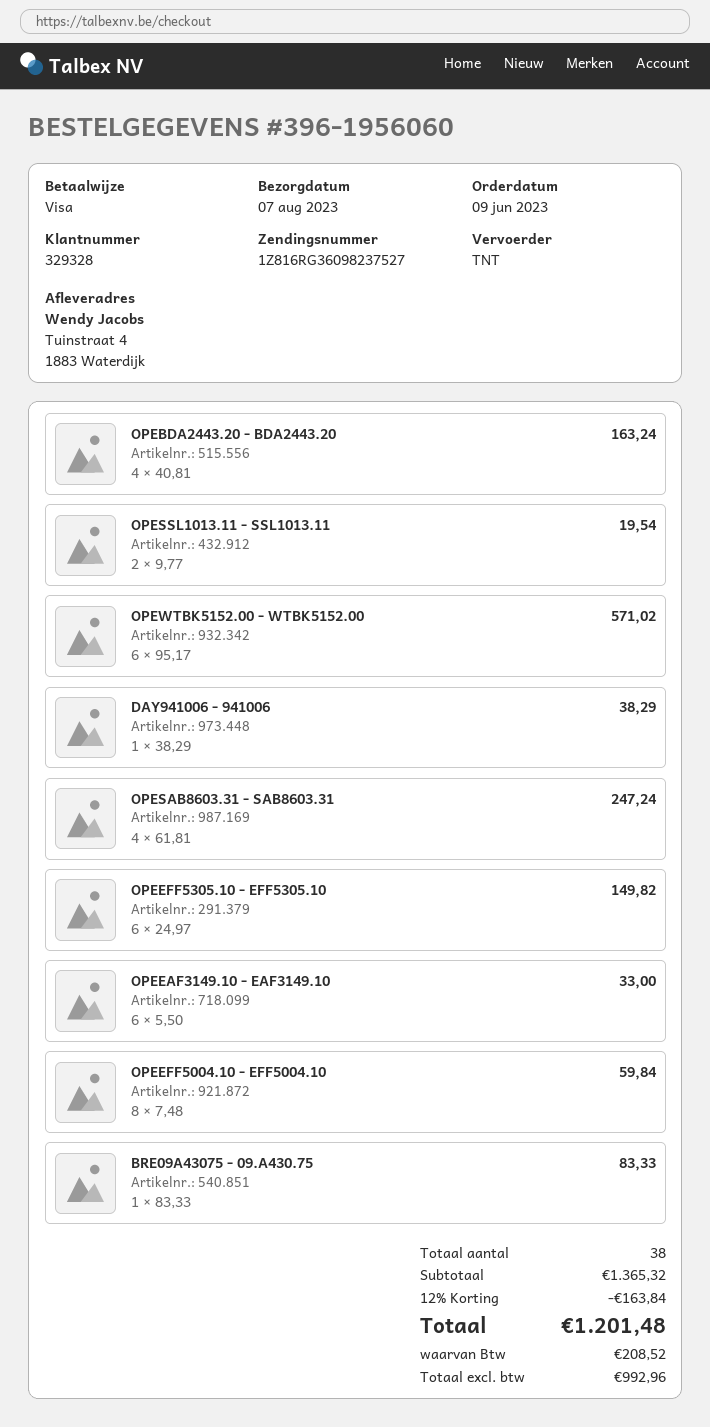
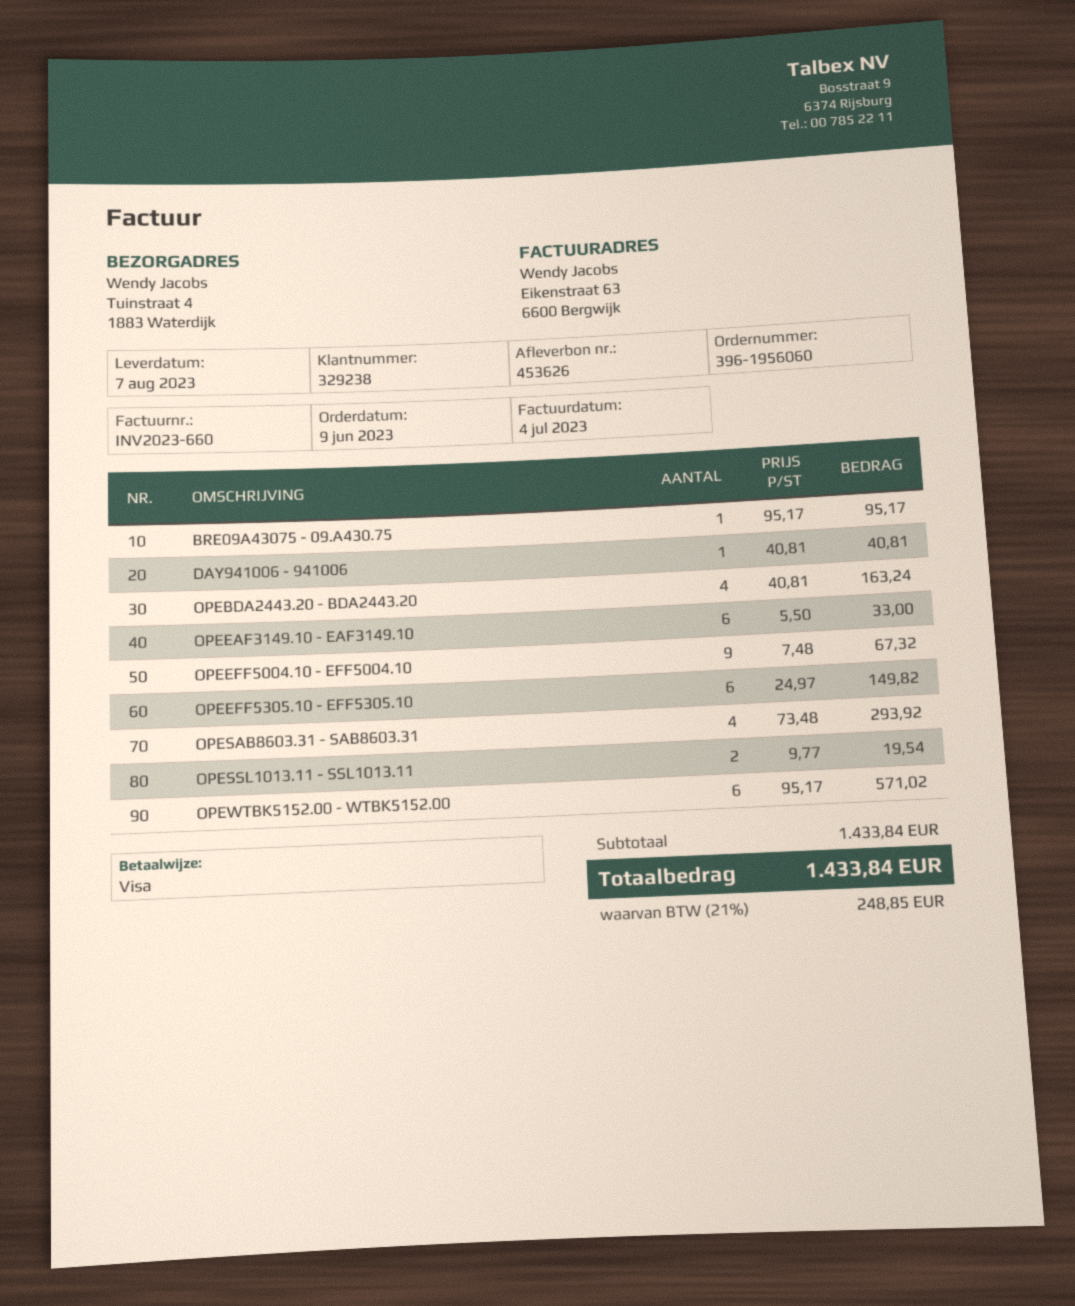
customer number: 329328 -> 329238
DAY941006 - 941006: 1 x 38.29 = 38.29 -> 1 x 40.81 = 40.81
OPESAB8603.31 - SAB8603.31: 4 x 61.81 = 247.24 -> 4 x 73.48 = 293.92
OPEEFF5004.10 - EFF5004.10: 8 x 7.48 = 59.84 -> 9 x 7.48 = 67.32
BRE09A43075 - 09.A430.75: 1 x 83.33 = 83.33 -> 1 x 95.17 = 95.17
subtotal: 1365.32 -> 1433.84
discount: 12% = 163.84 -> none
tax: 208.52 -> 248.85
total: 1201.48 -> 1433.84

